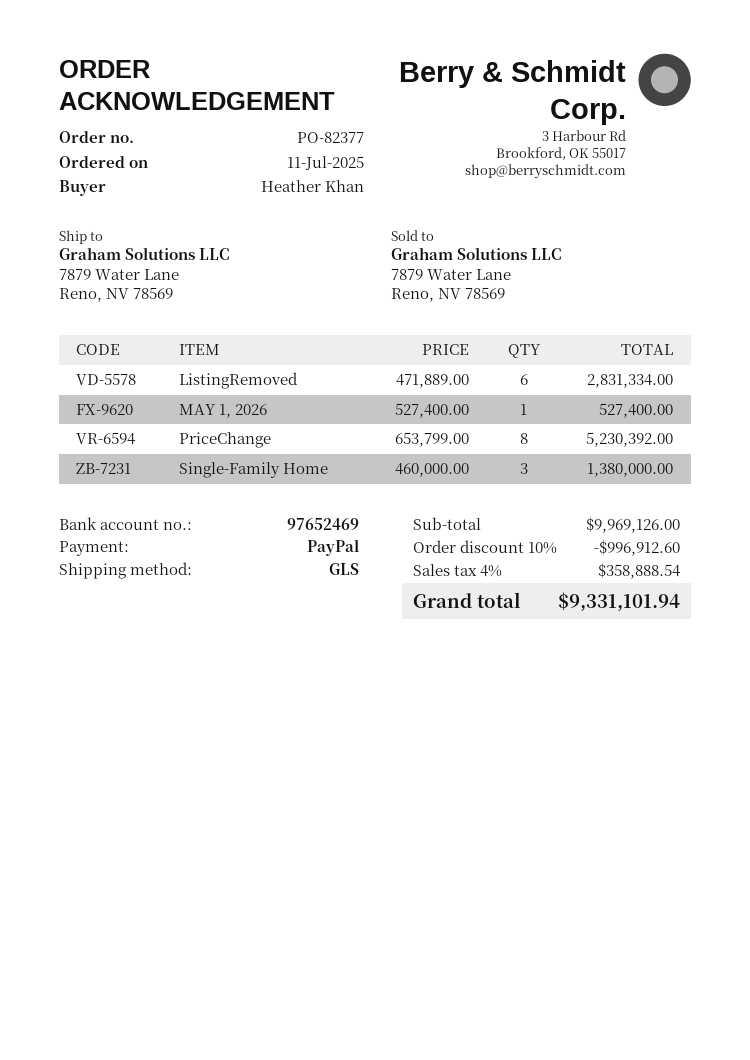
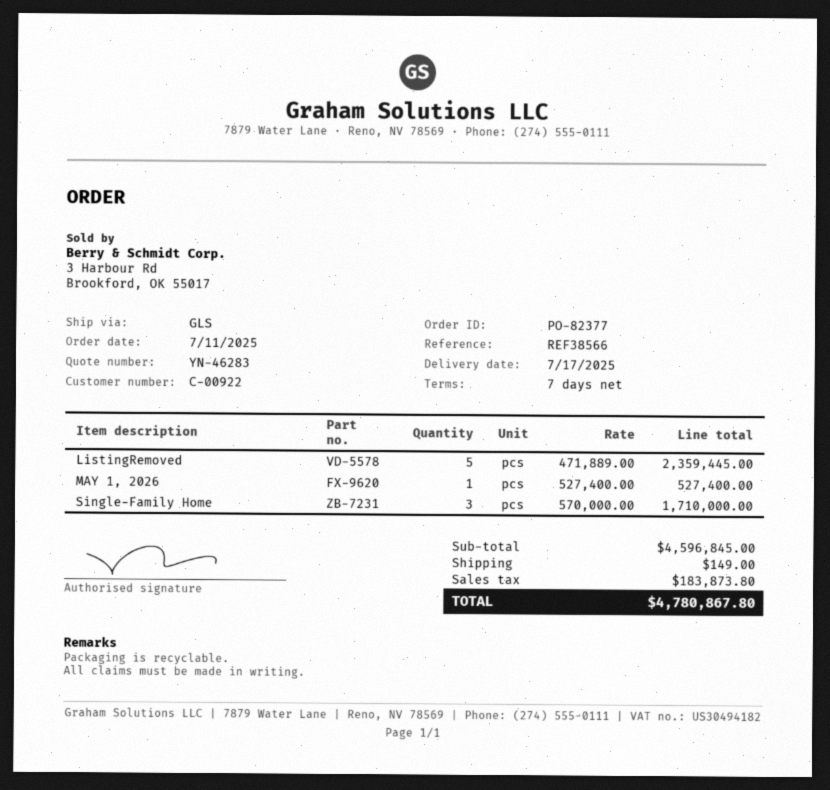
ListingRemoved: 6 x 471889.00 = 2831334.00 -> 5 x 471889.00 = 2359445.00
PriceChange: 8 x 653799.00 = 5230392.00 -> none
Single-Family Home: 3 x 460000.00 = 1380000.00 -> 3 x 570000.00 = 1710000.00
subtotal: 9969126.00 -> 4596845.00
discount: 10% = 996912.60 -> none
shipping: none -> 149.00
tax: 358888.54 -> 183873.80
total: 9331101.94 -> 4780867.80

